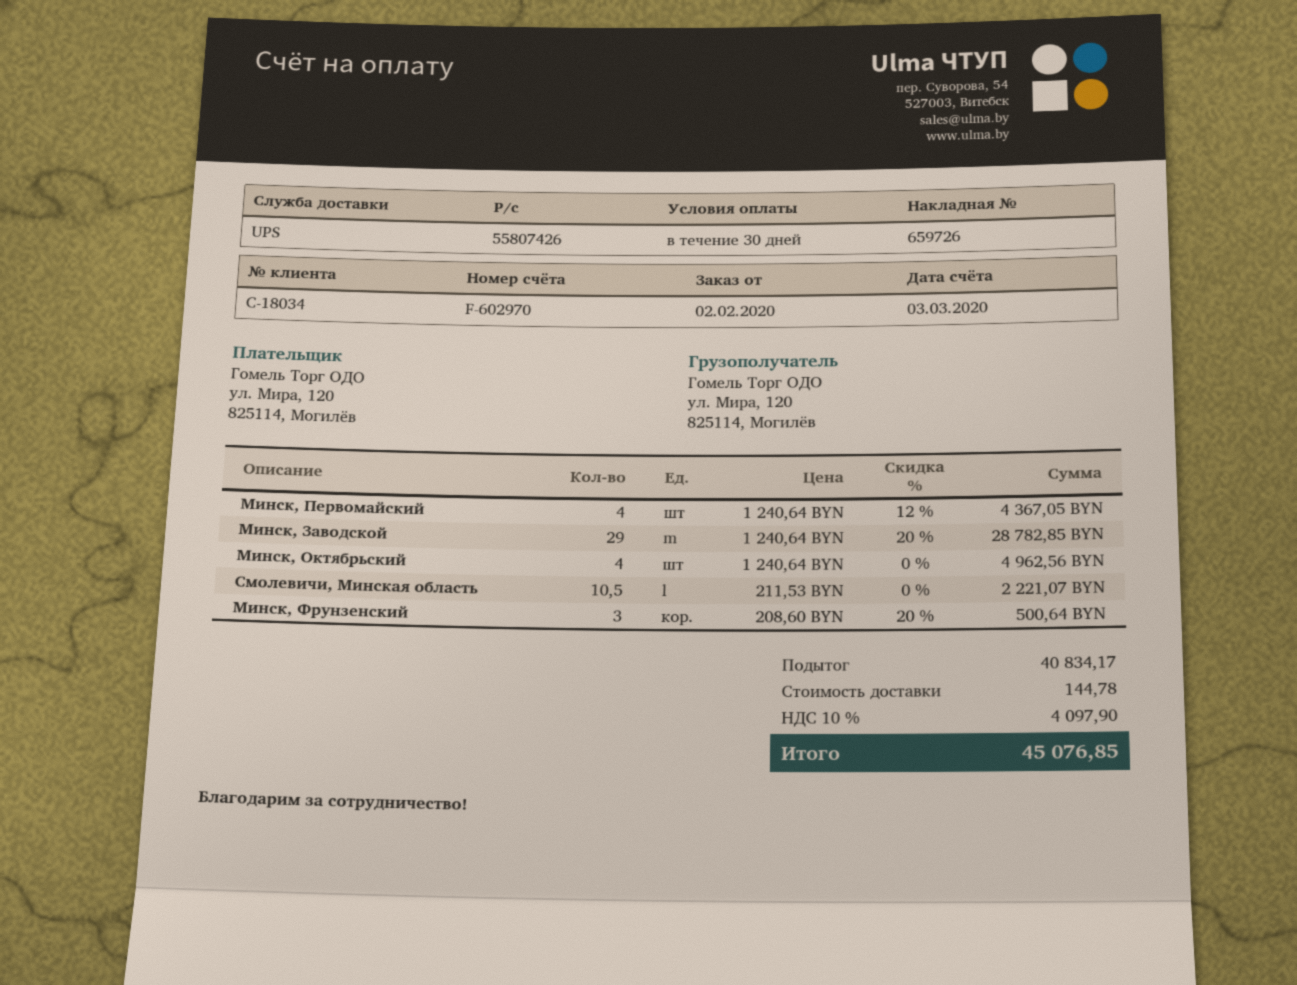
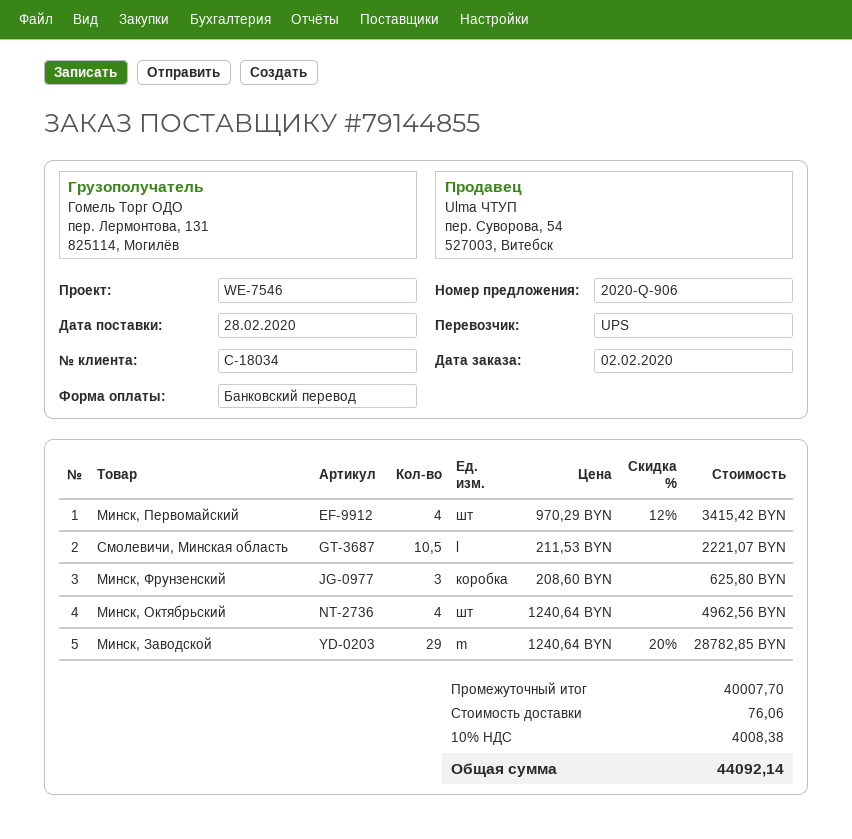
ship to: ул. Мира, 120, 825114, Могилёв -> пер. Лермонтова, 131, 825114, Могилёв
Минск, Первомайский: 4 x 1240.64 - 12% = 4367.05 -> 4 x 970.29 - 12% = 3415.42
Минск, Фрунзенский: 3 x 208.60 - 20% = 500.64 -> 3 x 208.60 = 625.80
subtotal: 40834.17 -> 40007.70
shipping: 144.78 -> 76.06
tax: 10% = 4097.90 -> 10% = 4008.38
total: 45076.85 -> 44092.14

